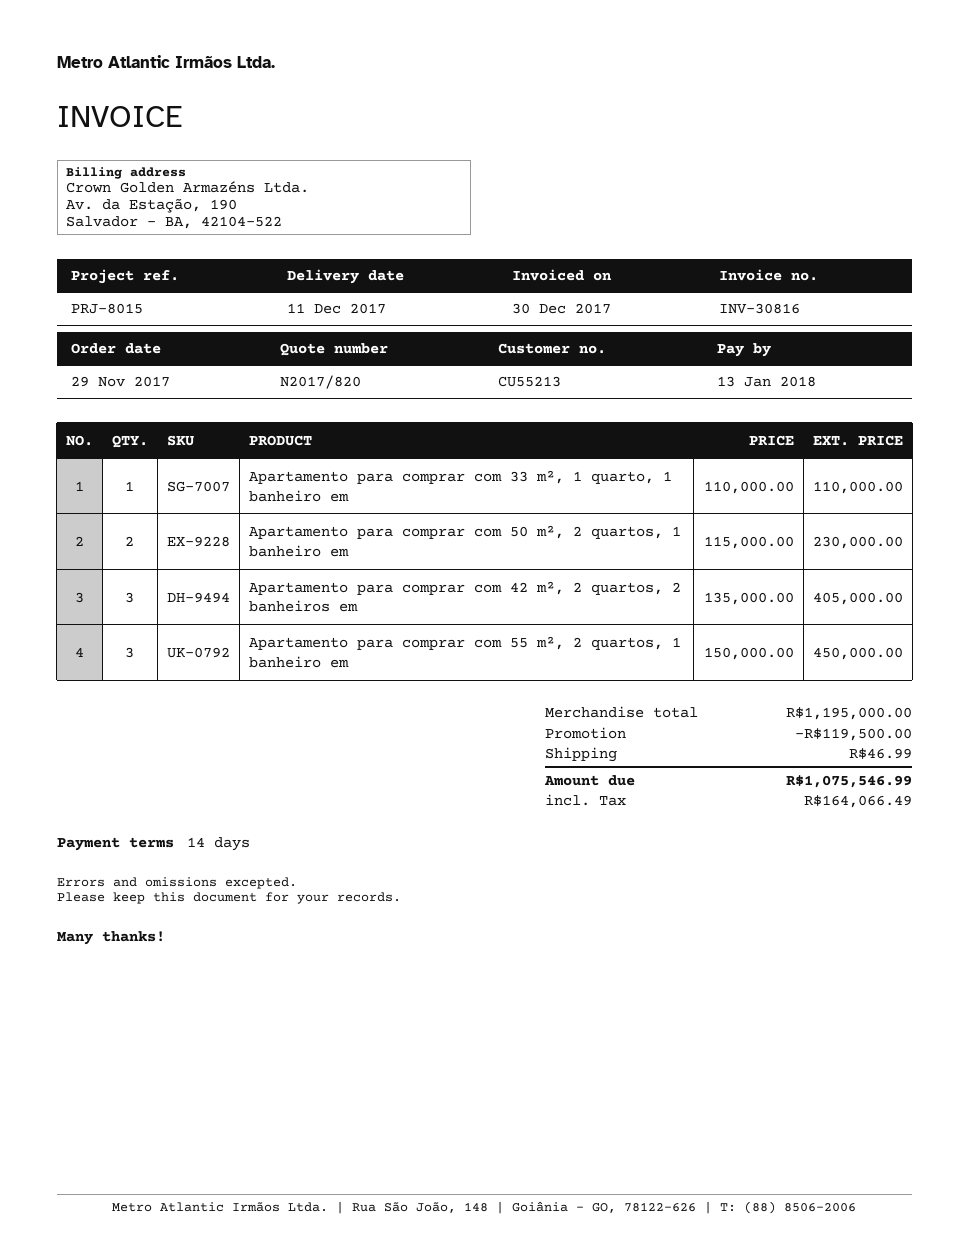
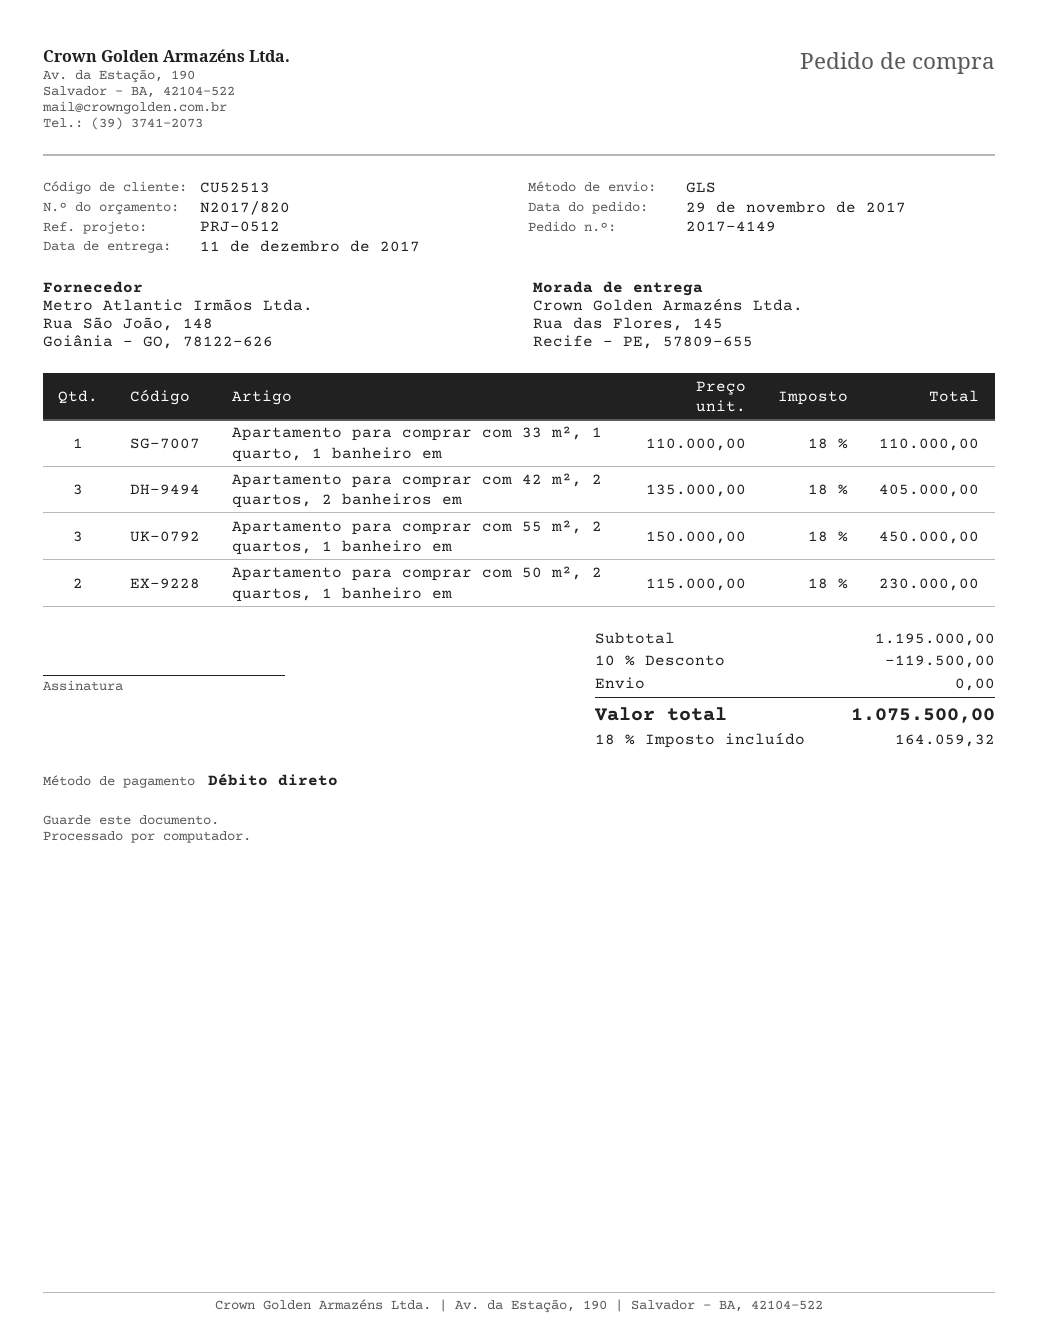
customer number: CU55213 -> CU52513
reference: PRJ-8015 -> PRJ-0512
shipping: 46.99 -> 0.00
tax: 164066.49 -> 164059.32
total: 1075546.99 -> 1075500.00

